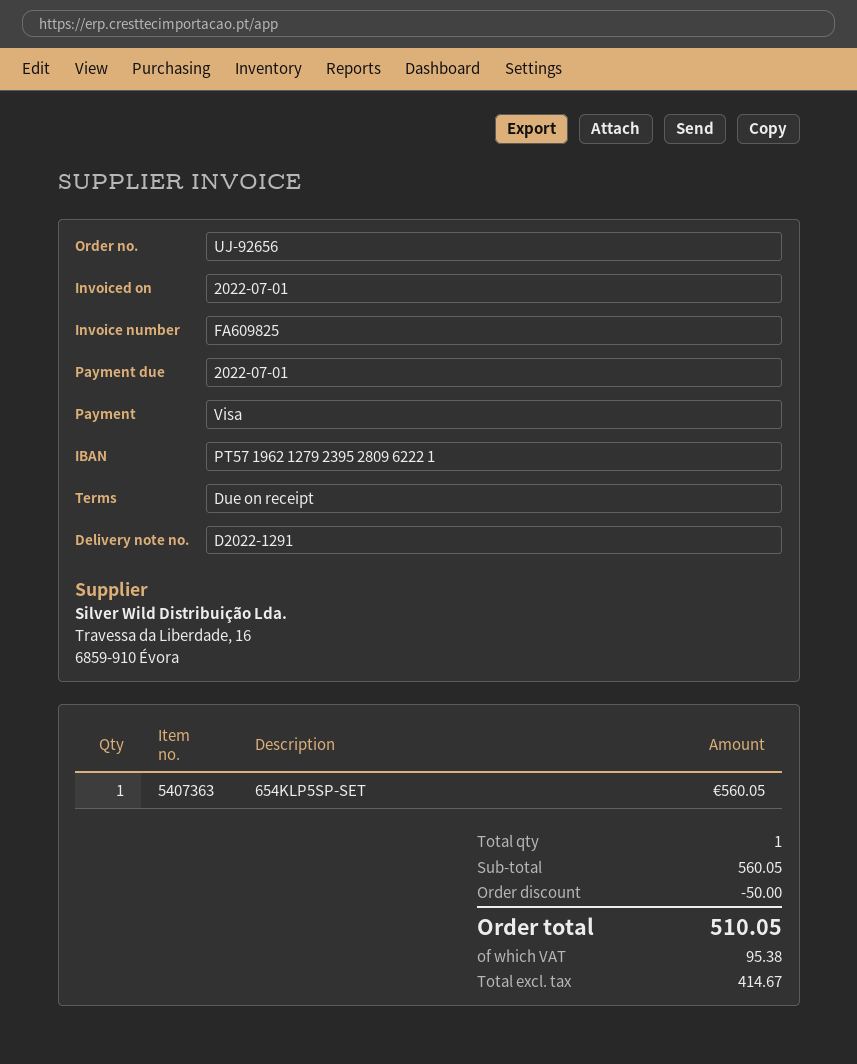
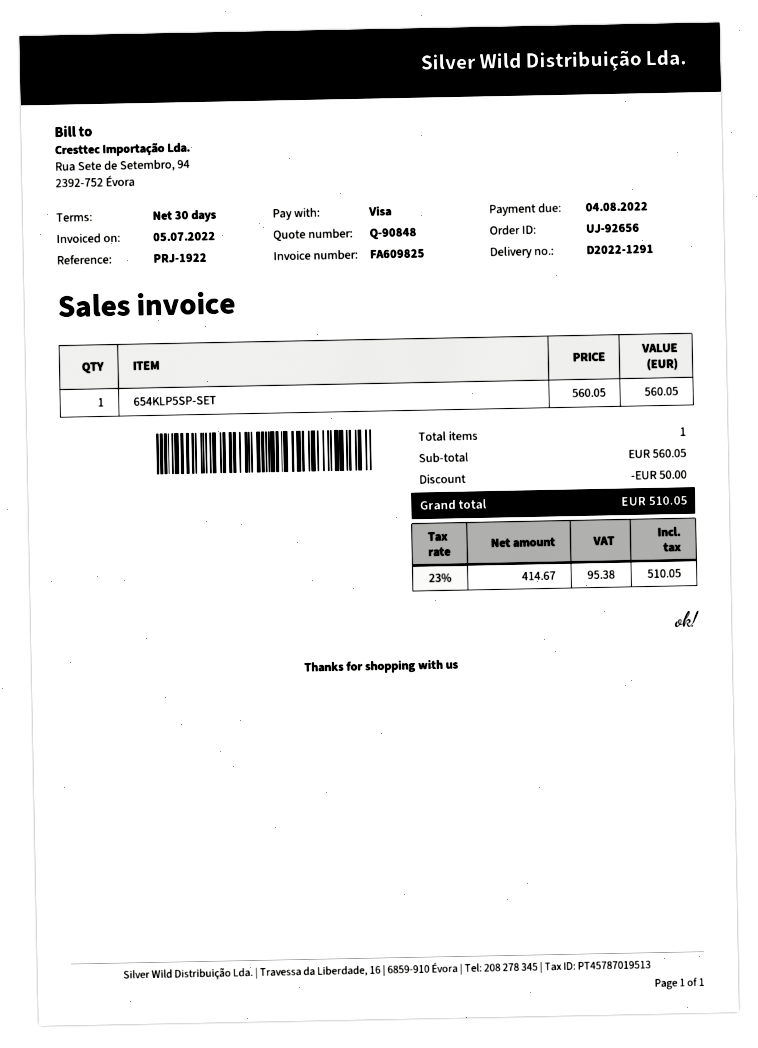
invoice date: 2022-07-01 -> 2022-07-05
payment terms: on receipt -> 30 days
due date: 2022-07-01 -> 2022-08-04

